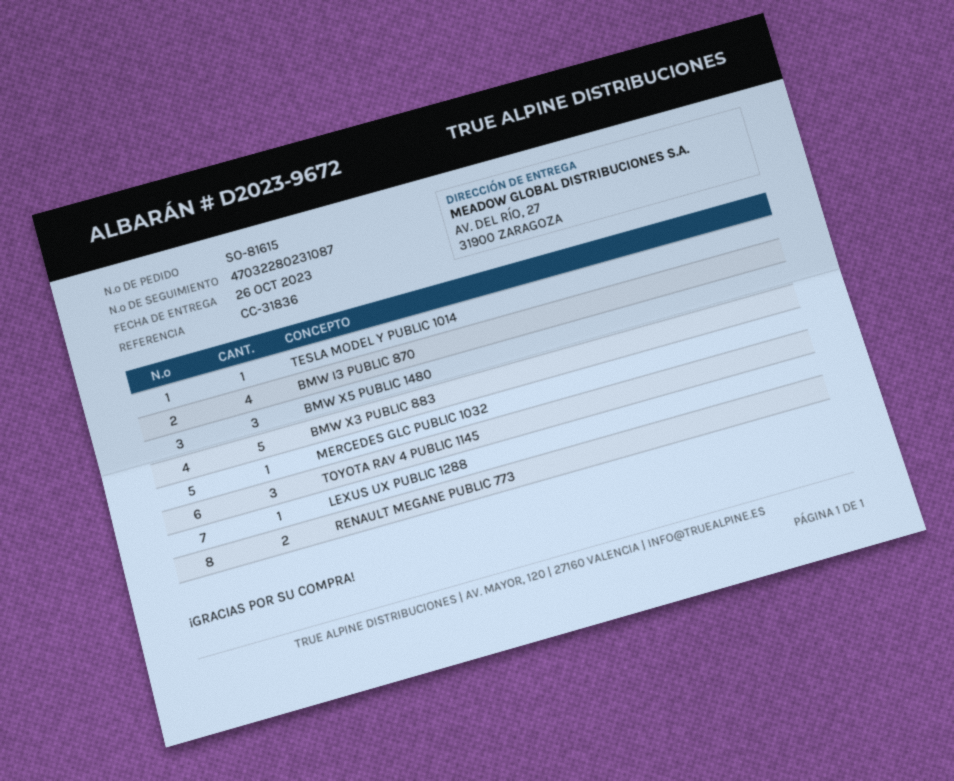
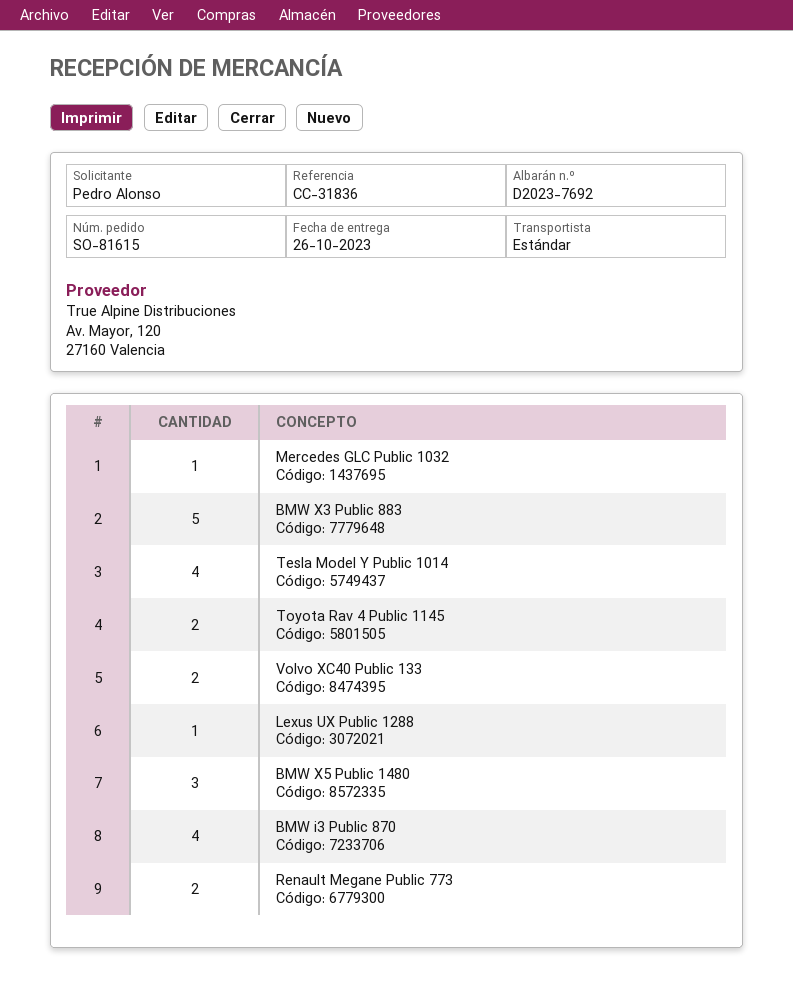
delivery note number: D2023-9672 -> D2023-7692
TESLA MODEL Y PUBLIC 1014: 1 -> 4
TOYOTA RAV 4 PUBLIC 1145: 3 -> 2
Volvo XC40 Public 133: none -> 2

